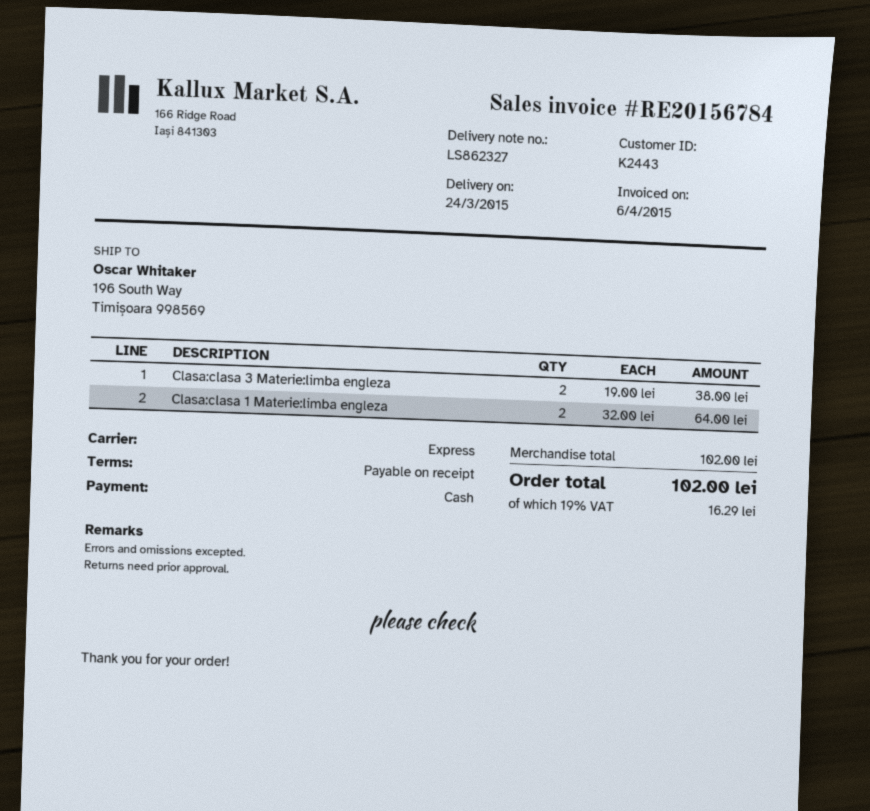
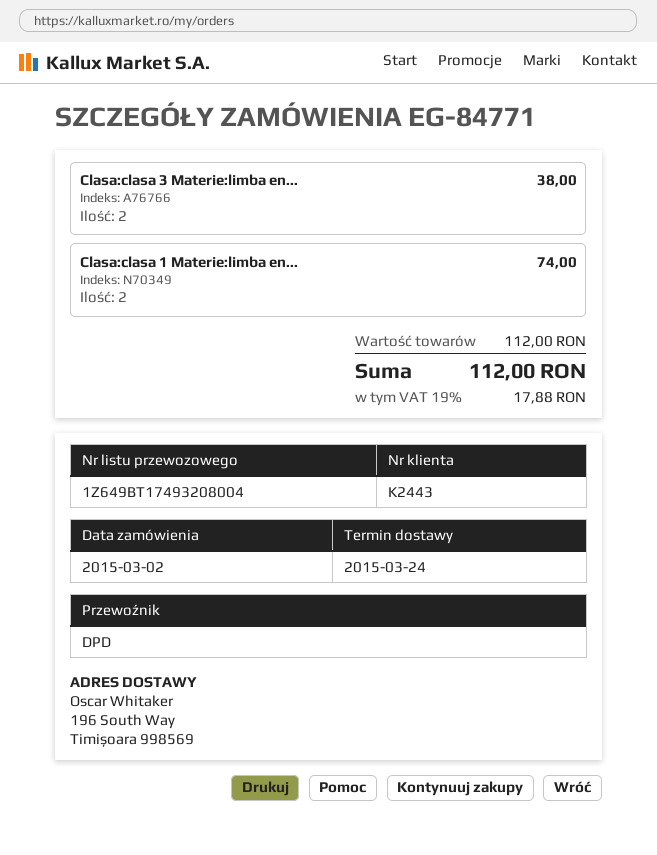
shipping method: express -> DPD
Clasa:clasa 1 Materie:limba engleza: 2 for 64.00 -> 2 for 74.00
subtotal: 102.00 -> 112.00
tax: 19% = 16.29 -> 19% = 17.88
total: 102.00 -> 112.00

